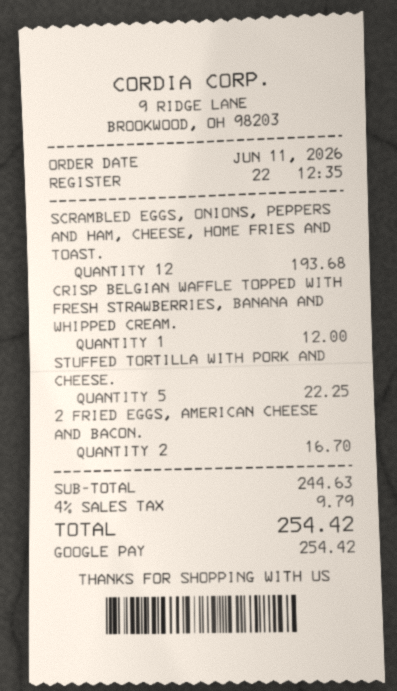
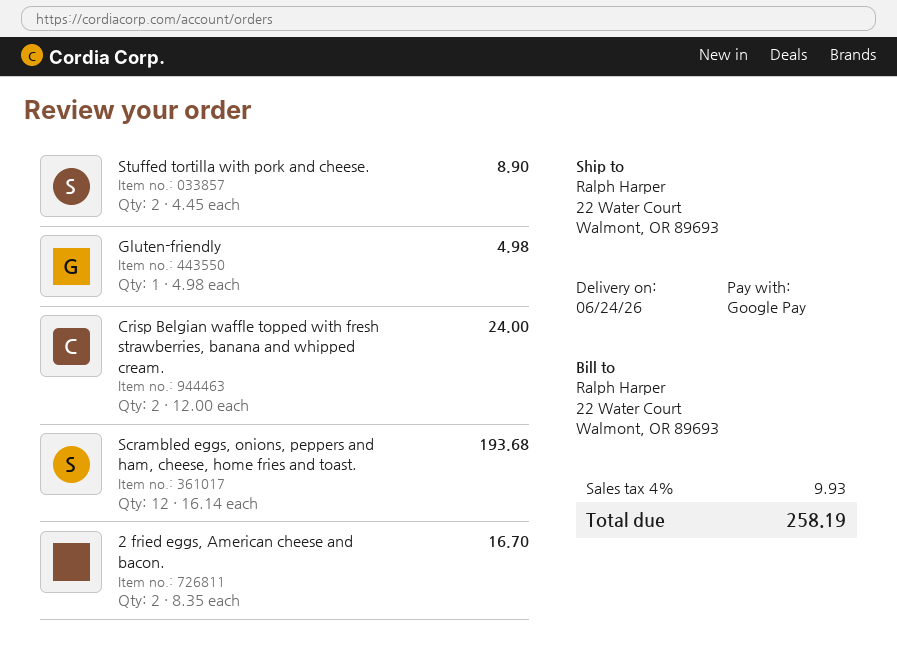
CRISP BELGIAN WAFFLE TOPPED WITH FRESH STRAWBERRIES, BANANA AND WHIPPED CREAM.: 1 for 12.00 -> 2 for 24.00
STUFFED TORTILLA WITH PORK AND CHEESE.: 5 for 22.25 -> 2 for 8.90
Gluten-friendly: none -> 1 for 4.98
tax: 4% = 9.79 -> 4% = 9.93
total: 254.42 -> 258.19

